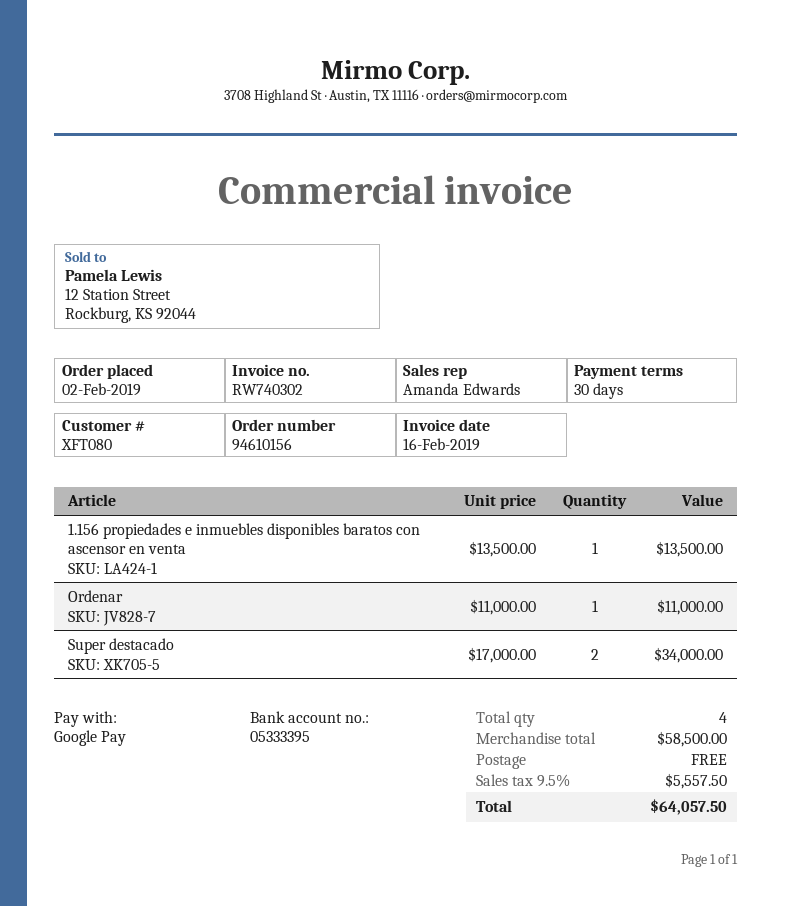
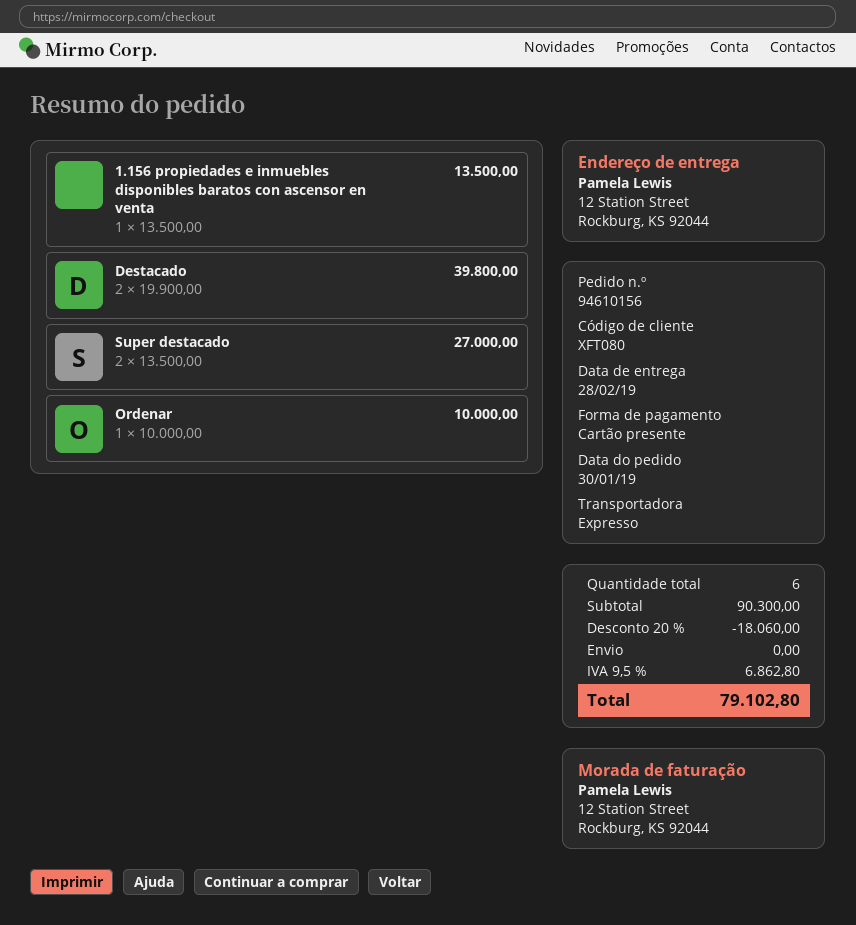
order date: 2019-02-02 -> 2019-01-30
payment method: Google Pay -> gift card
Ordenar: 1 x 11000.00 = 11000.00 -> 1 x 10000.00 = 10000.00
Super destacado: 2 x 17000.00 = 34000.00 -> 2 x 13500.00 = 27000.00
Destacado: none -> 2 x 19900.00 = 39800.00
total quantity: 4 -> 6
subtotal: 58500.00 -> 90300.00
discount: none -> 20% = 18060.00
tax: 9.5% = 5557.50 -> 9.5% = 6862.80
total: 64057.50 -> 79102.80

